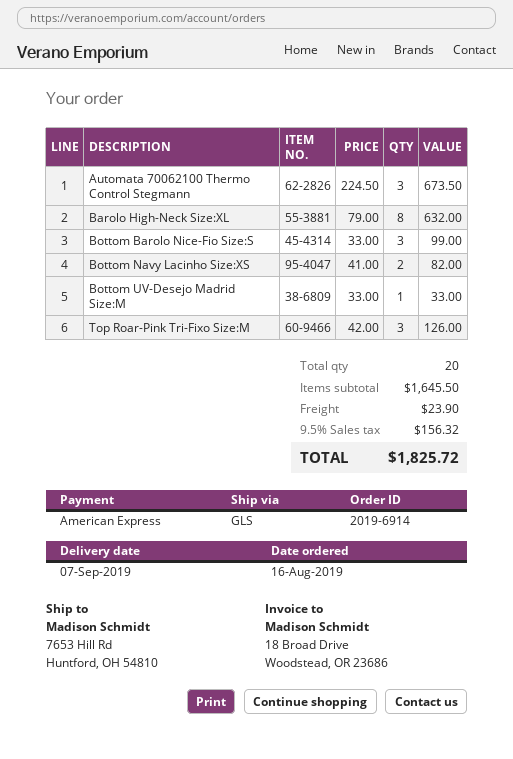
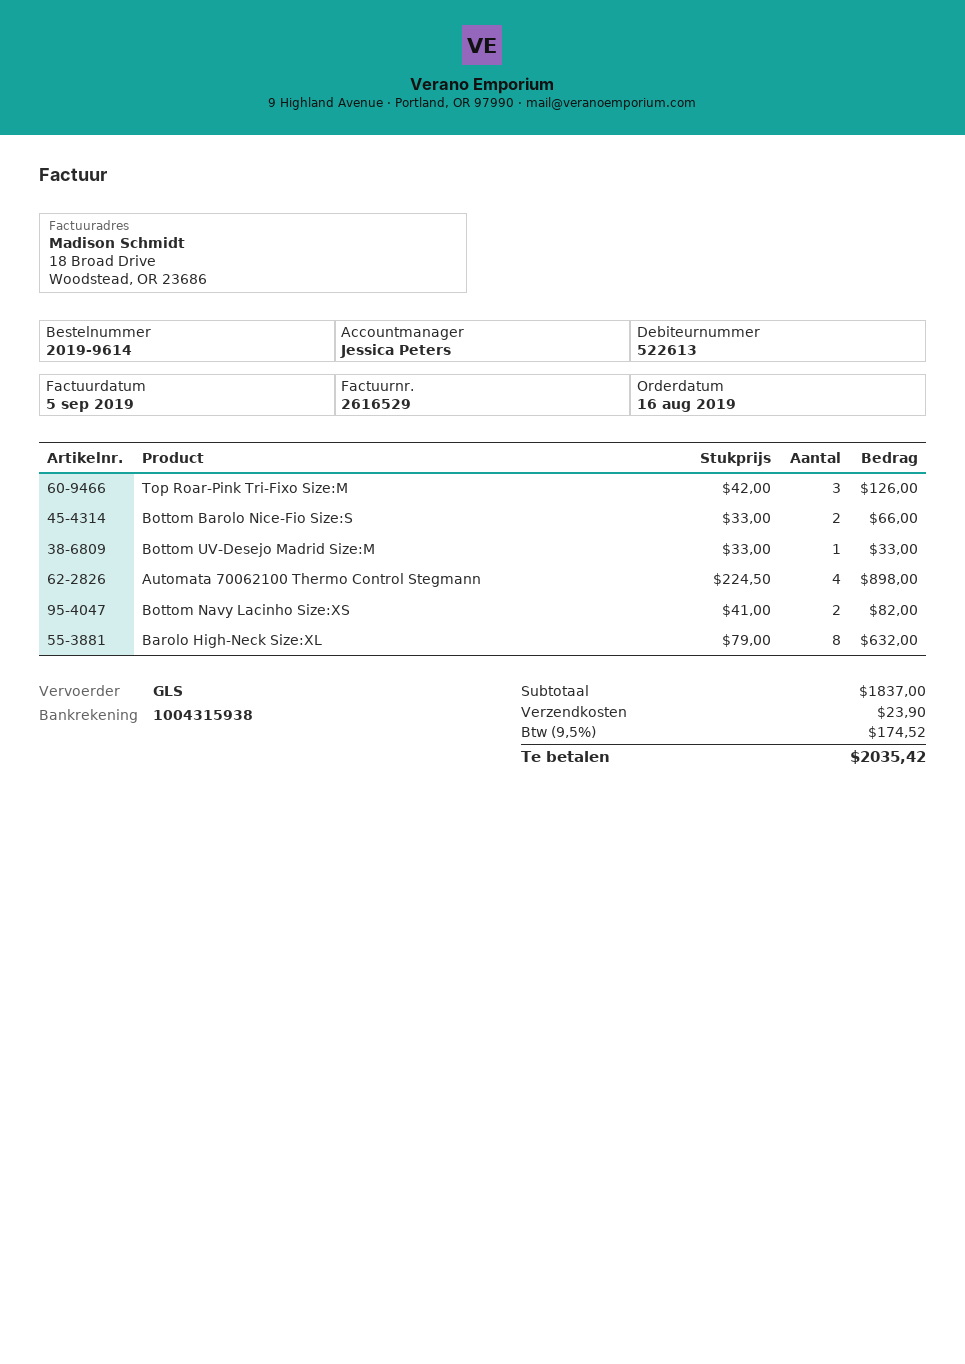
order number: 2019-6914 -> 2019-9614
Automata 70062100 Thermo Control Stegmann: 3 x 224.50 = 673.50 -> 4 x 224.50 = 898.00
Bottom Barolo Nice-Fio Size:S: 3 x 33.00 = 99.00 -> 2 x 33.00 = 66.00
subtotal: 1645.50 -> 1837.00
tax: 9.5% = 156.32 -> 9.5% = 174.52
total: 1825.72 -> 2035.42

